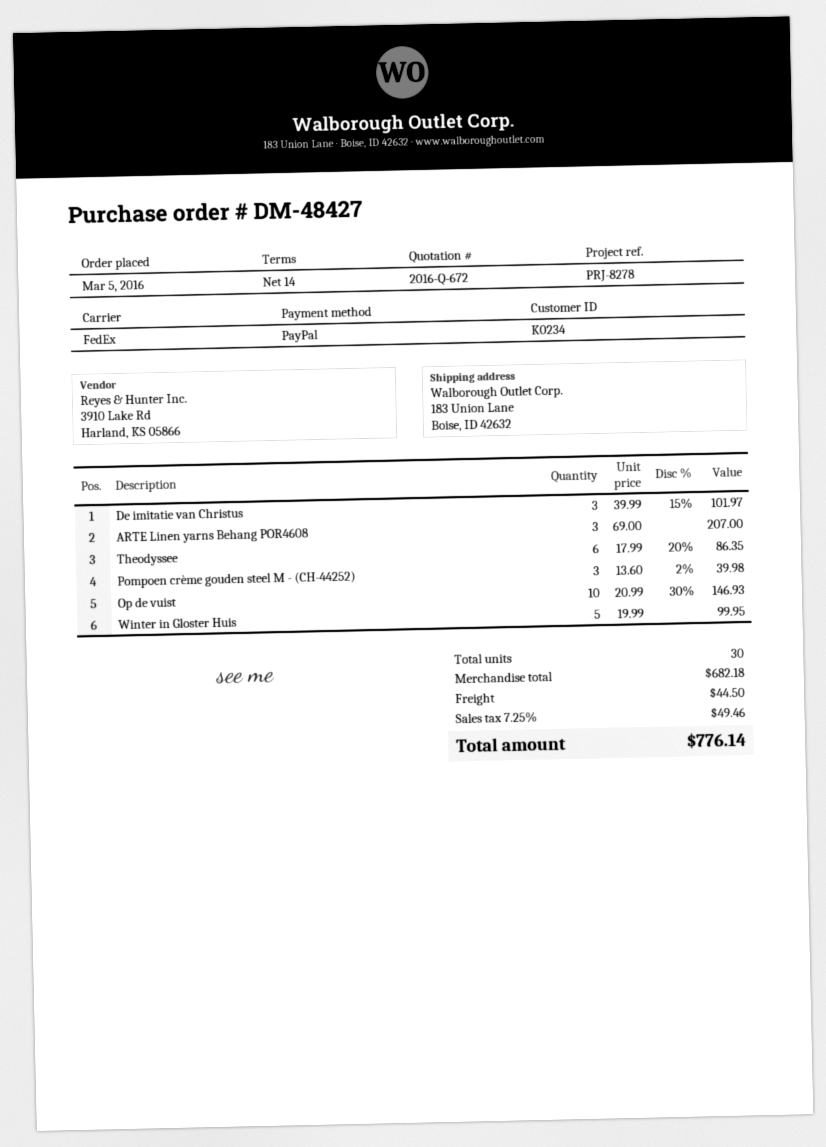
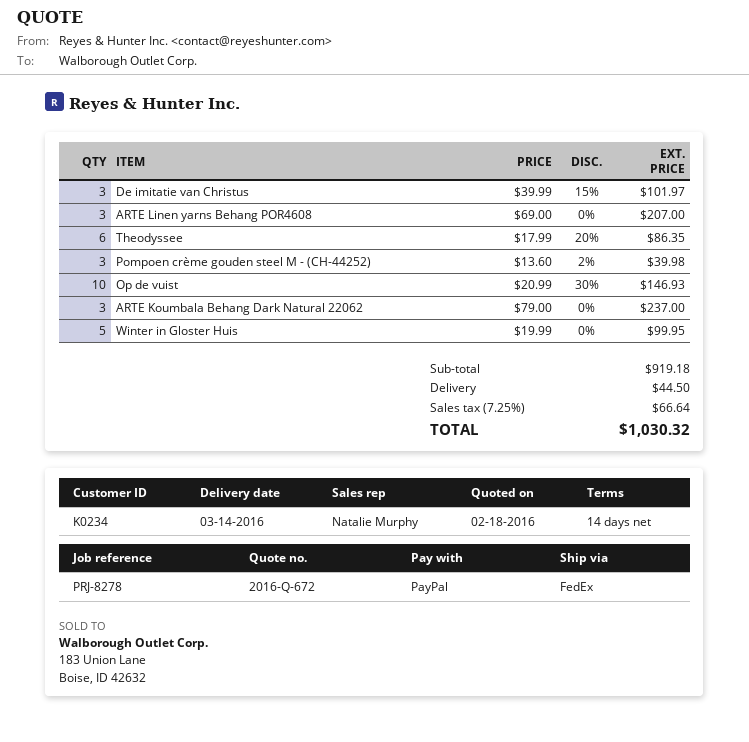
ARTE Koumbala Behang Dark Natural 22062: none -> 3 x 79.00 = 237.00
subtotal: 682.18 -> 919.18
tax: 7.25% = 49.46 -> 7.25% = 66.64
total: 776.14 -> 1030.32

